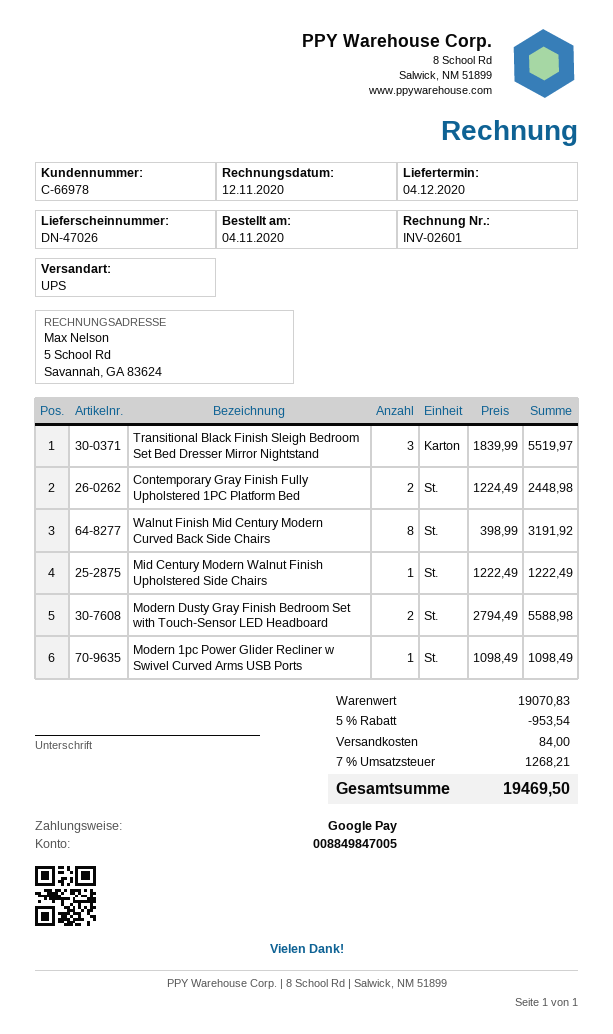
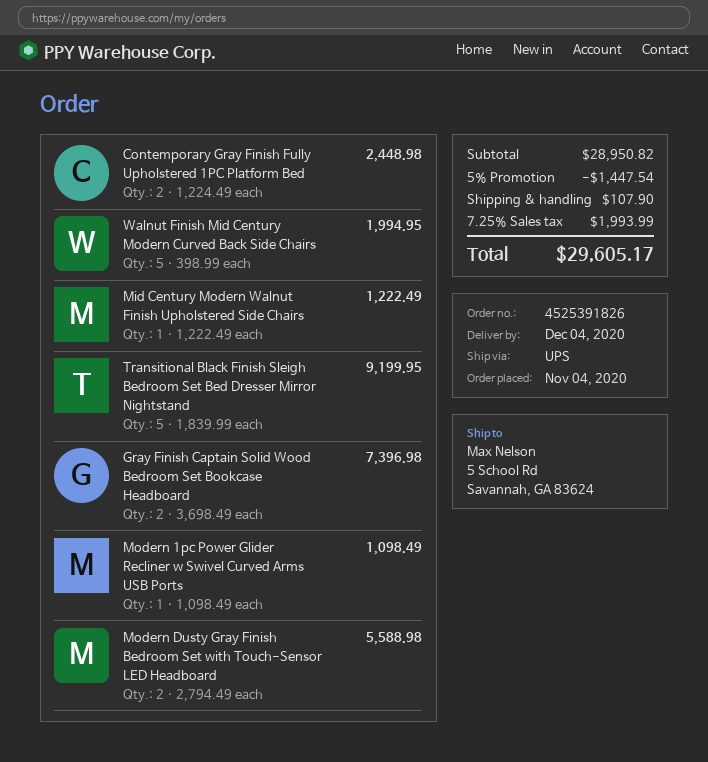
Transitional Black Finish Sleigh Bedroom Set Bed Dresser Mirror Nightstand: 3 x 1839.99 = 5519.97 -> 5 x 1839.99 = 9199.95
Walnut Finish Mid Century Modern Curved Back Side Chairs: 8 x 398.99 = 3191.92 -> 5 x 398.99 = 1994.95
Gray Finish Captain Solid Wood Bedroom Set Bookcase Headboard: none -> 2 x 3698.49 = 7396.98
subtotal: 19070.83 -> 28950.82
discount: 5% = 953.54 -> 5% = 1447.54
shipping: 84.00 -> 107.90
tax: 7% = 1268.21 -> 7.25% = 1993.99
total: 19469.50 -> 29605.17

